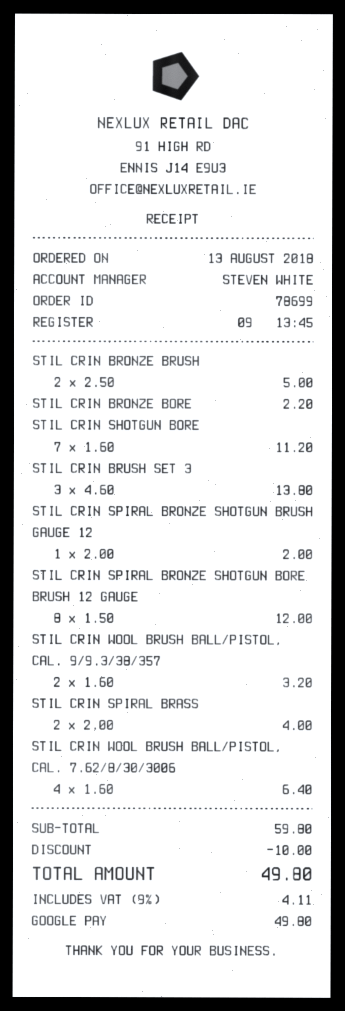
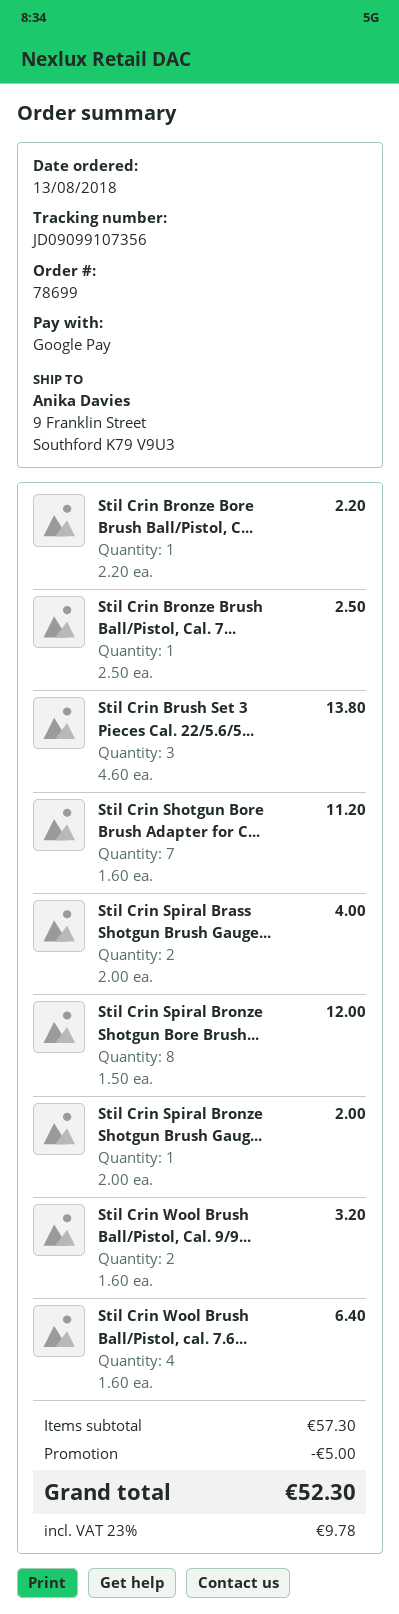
STIL CRIN BRONZE BRUSH: 2 x 2.50 = 5.00 -> 1 x 2.50 = 2.50
subtotal: 59.80 -> 57.30
discount: 10.00 -> 5.00
tax: 9% = 4.11 -> 23% = 9.78
total: 49.80 -> 52.30

